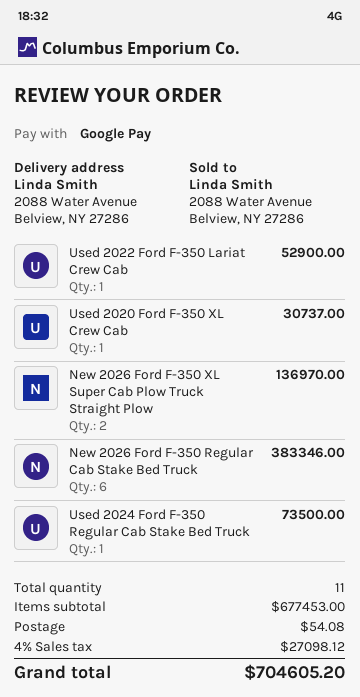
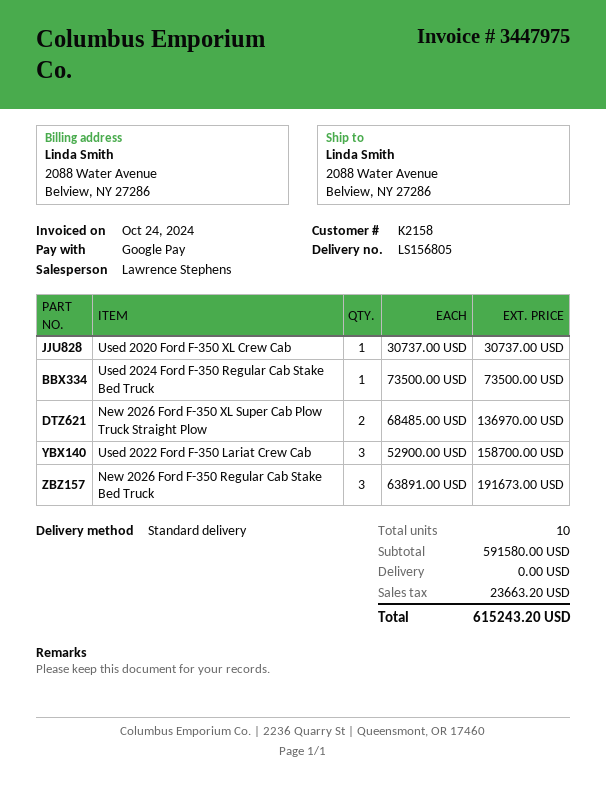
Used 2022 Ford F-350 Lariat Crew Cab: 1 for 52900.00 -> 3 for 158700.00
New 2026 Ford F-350 Regular Cab Stake Bed Truck: 6 for 383346.00 -> 3 for 191673.00
total quantity: 11 -> 10
subtotal: 677453.00 -> 591580.00
shipping: 54.08 -> 0.00
tax: 27098.12 -> 23663.20
total: 704605.20 -> 615243.20

